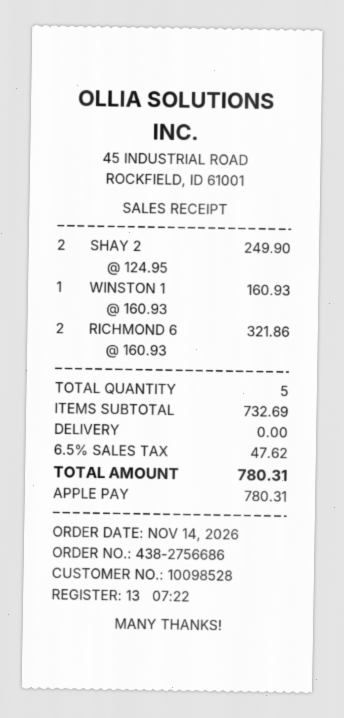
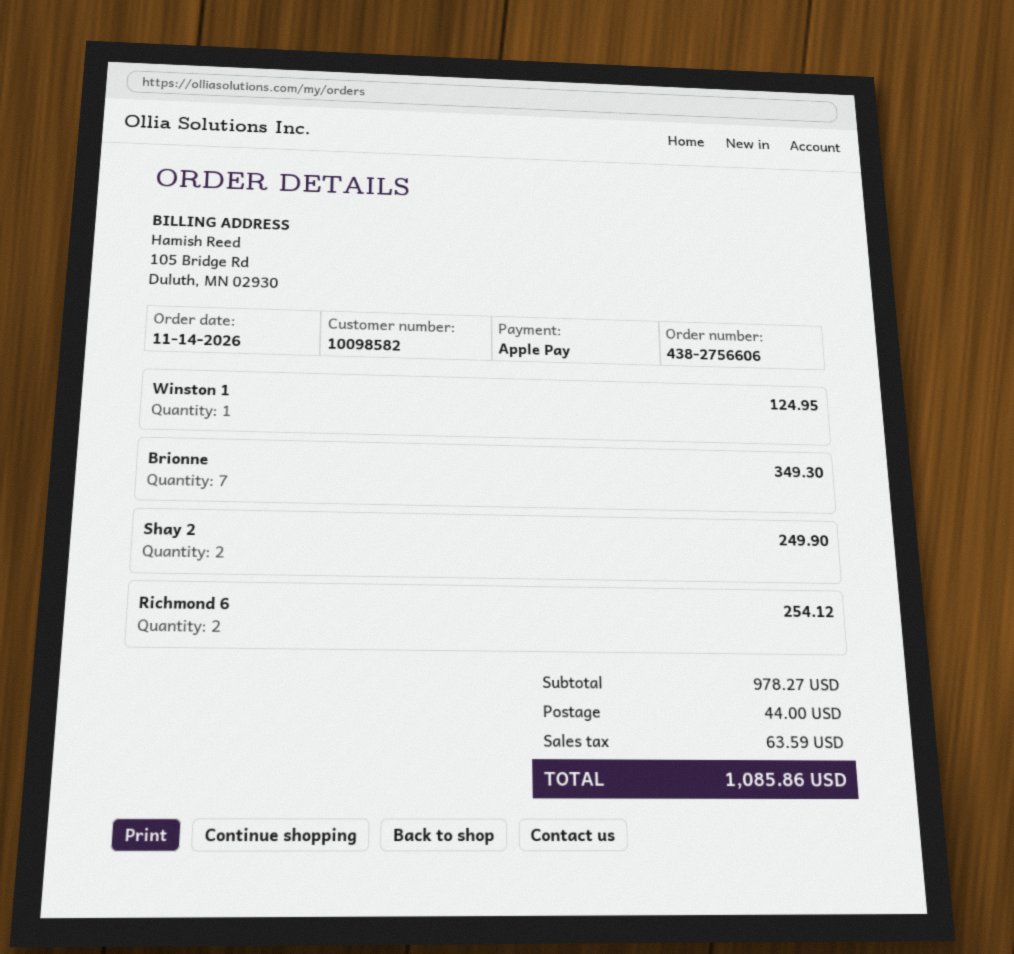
order number: 438-2756686 -> 438-2756606
customer number: 10098528 -> 10098582
WINSTON 1: 1 for 160.93 -> 1 for 124.95
RICHMOND 6: 2 for 321.86 -> 2 for 254.12
Brionne: none -> 7 for 349.30
subtotal: 732.69 -> 978.27
shipping: 0.00 -> 44.00
tax: 47.62 -> 63.59
total: 780.31 -> 1085.86

